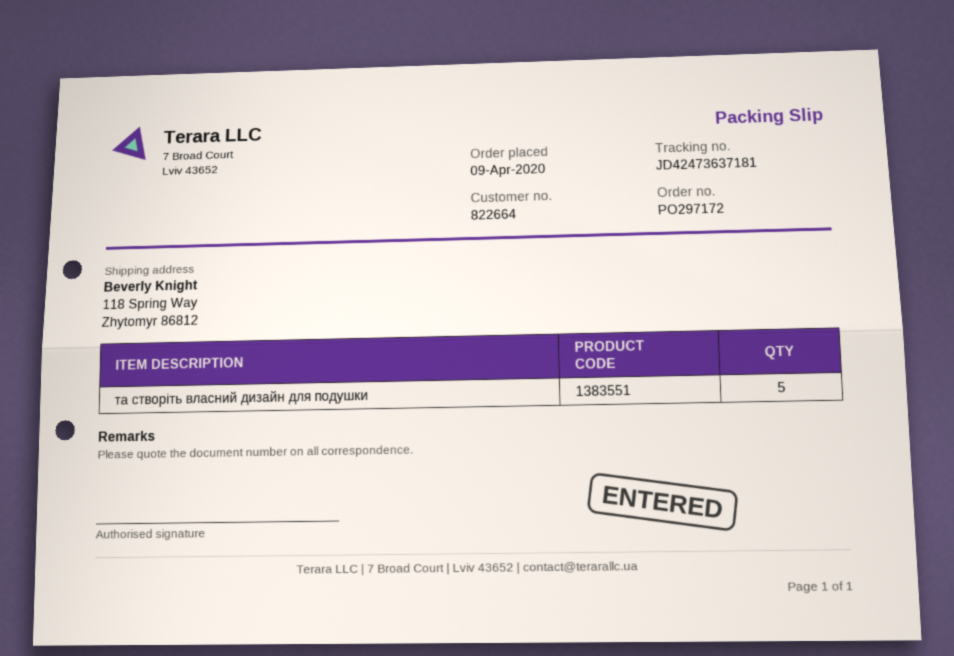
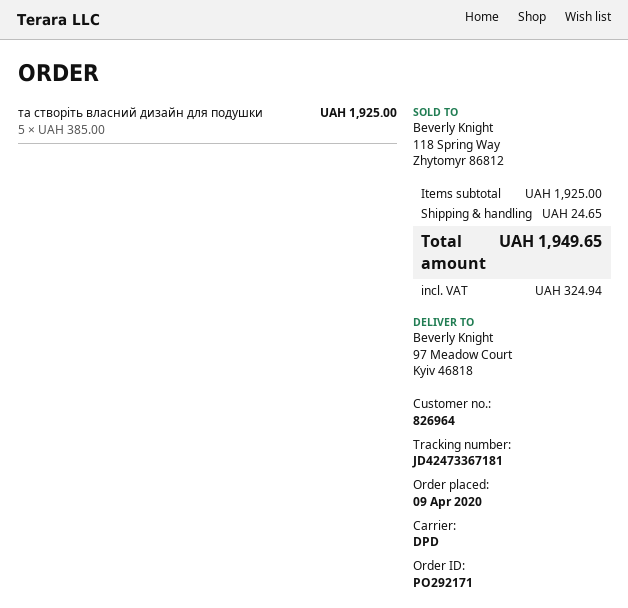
order number: PO297172 -> PO292171
customer number: 822664 -> 826964
tracking number: JD42473637181 -> JD42473367181
ship to: 118 Spring Way, Zhytomyr 86812 -> 97 Meadow Court, Kyiv 46818

